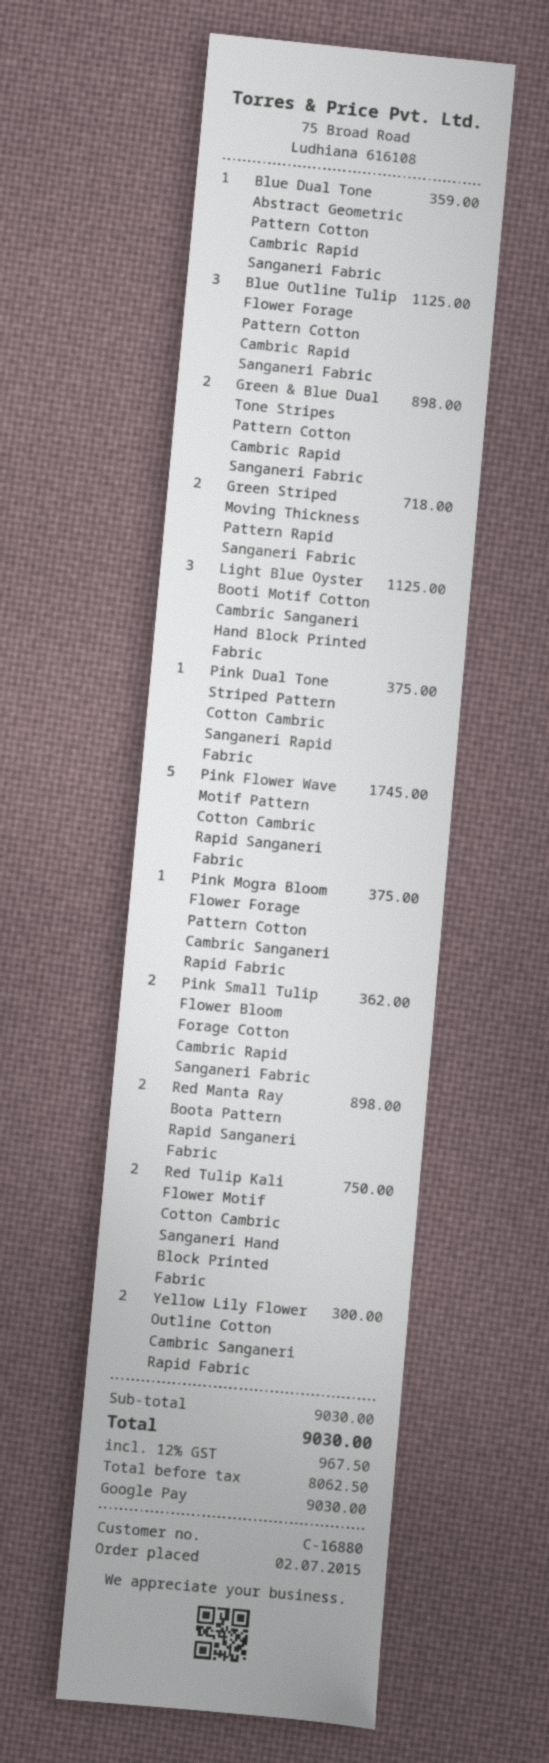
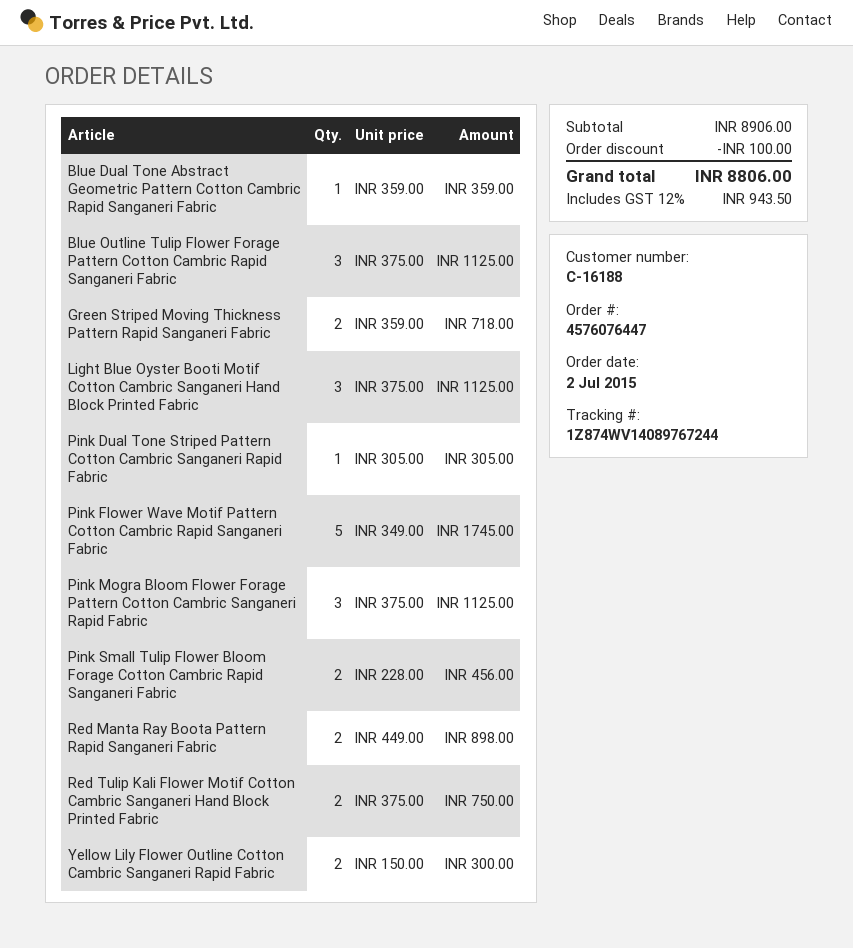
customer number: C-16880 -> C-16188
Green & Blue Dual Tone Stripes Pattern Cotton Cambric Rapid Sanganeri Fabric: 2 for 898.00 -> none
Pink Dual Tone Striped Pattern Cotton Cambric Sanganeri Rapid Fabric: 1 for 375.00 -> 1 for 305.00
Pink Mogra Bloom Flower Forage Pattern Cotton Cambric Sanganeri Rapid Fabric: 1 for 375.00 -> 3 for 1125.00
Pink Small Tulip Flower Bloom Forage Cotton Cambric Rapid Sanganeri Fabric: 2 for 362.00 -> 2 for 456.00
subtotal: 9030.00 -> 8906.00
discount: none -> 100.00
tax: 12% = 967.50 -> 12% = 943.50
total: 9030.00 -> 8806.00

